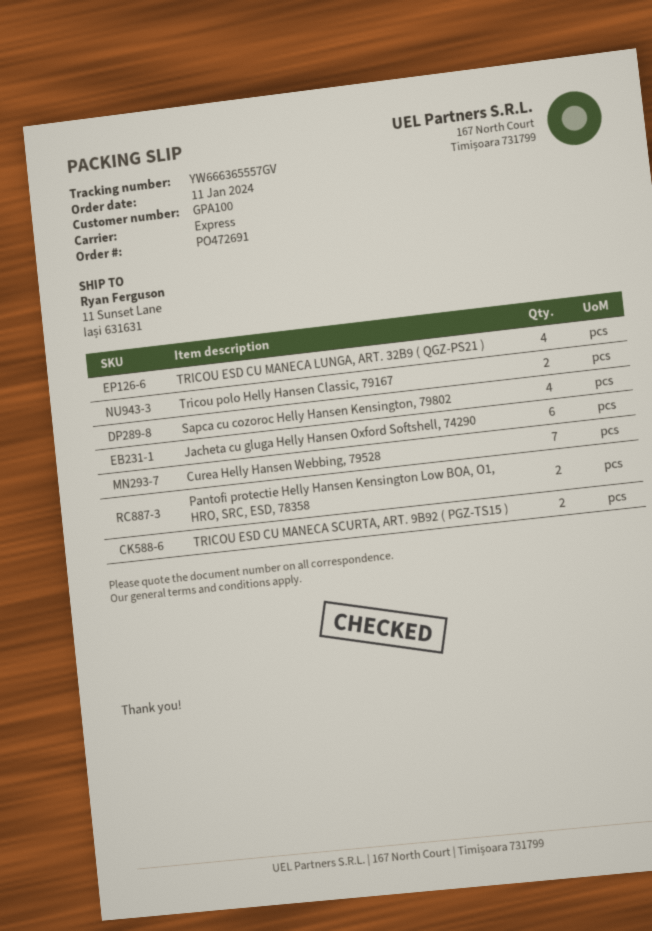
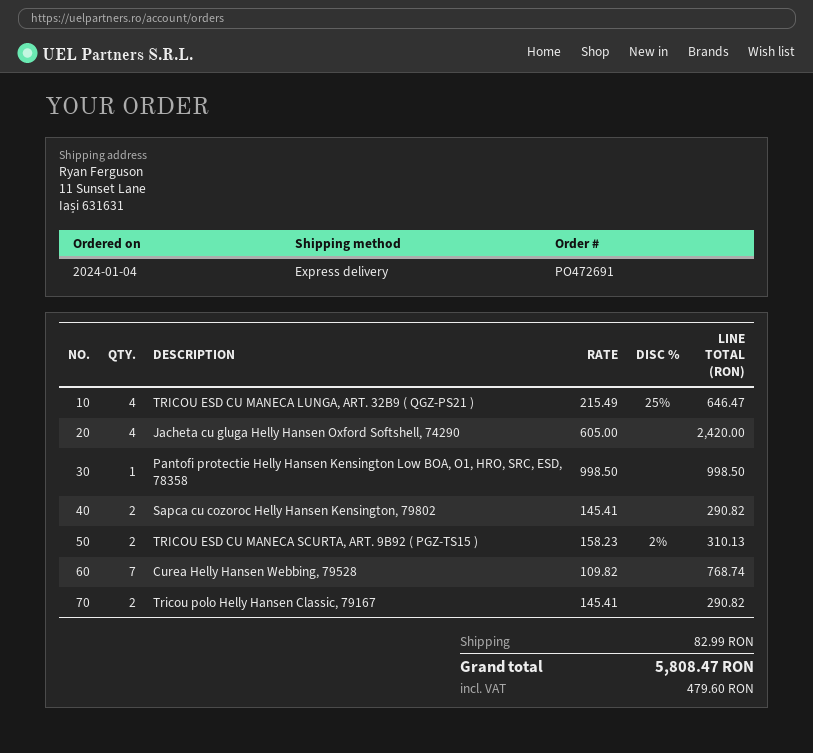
order date: 2024-01-11 -> 2024-01-04
Sapca cu cozoroc Helly Hansen Kensington, 79802: 4 -> 2
Jacheta cu gluga Helly Hansen Oxford Softshell, 74290: 6 -> 4
Pantofi protectie Helly Hansen Kensington Low BOA, O1, HRO, SRC, ESD, 78358: 2 -> 1

